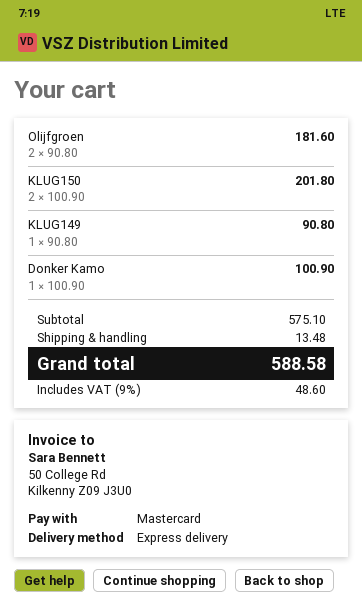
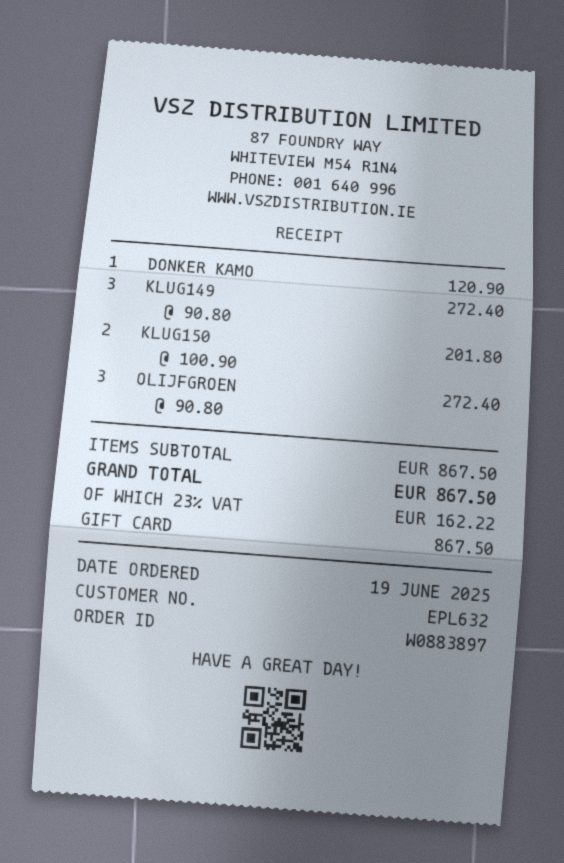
payment method: Mastercard -> gift card
Olijfgroen: 2 x 90.80 = 181.60 -> 3 x 90.80 = 272.40
KLUG149: 1 x 90.80 = 90.80 -> 3 x 90.80 = 272.40
Donker Kamo: 1 x 100.90 = 100.90 -> 1 x 120.90 = 120.90
subtotal: 575.10 -> 867.50
shipping: 13.48 -> none
tax: 9% = 48.60 -> 23% = 162.22
total: 588.58 -> 867.50

